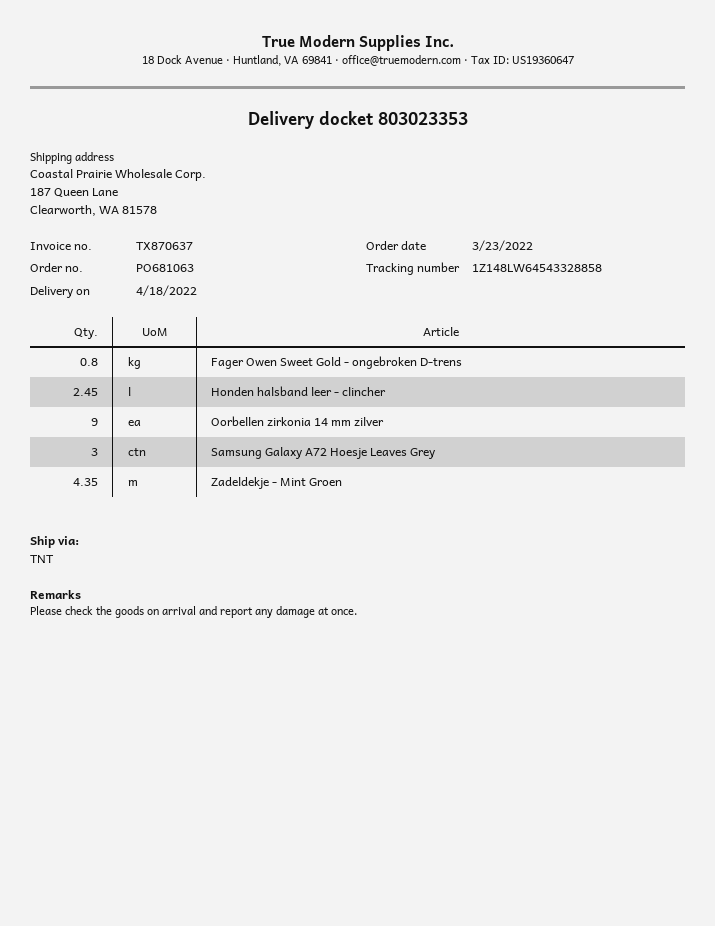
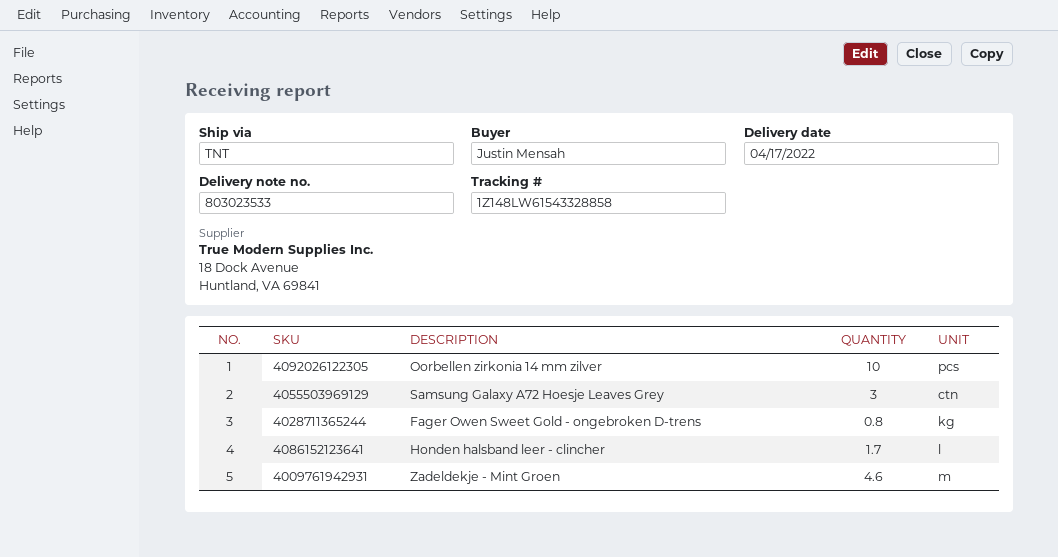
delivery note number: 803023353 -> 803023533
delivery date: 2022-04-18 -> 2022-04-17
tracking number: 1Z148LW64543328858 -> 1Z148LW61543328858
Honden halsband leer - clincher: 2.45 -> 1.7
Oorbellen zirkonia 14 mm zilver: 9 -> 10
Zadeldekje - Mint Groen: 4.35 -> 4.6

